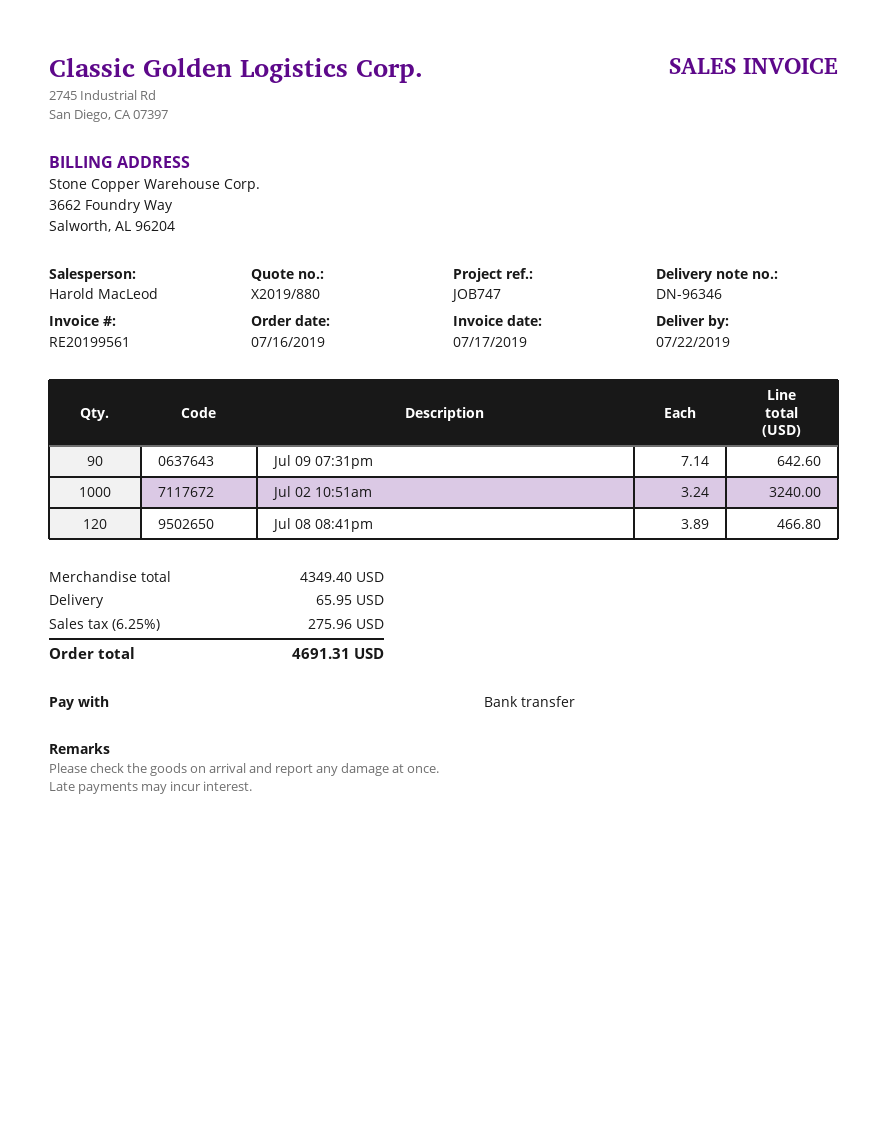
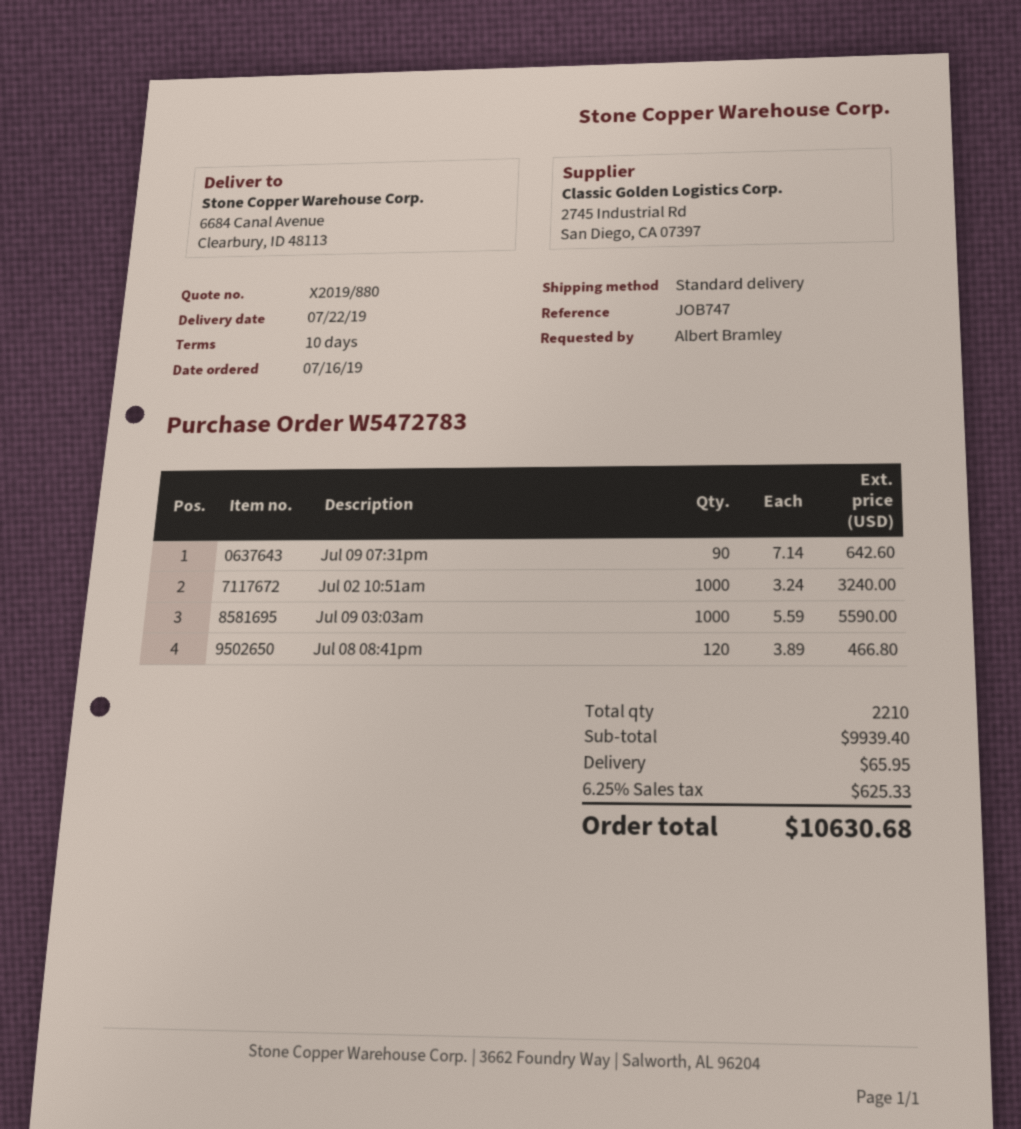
Jul 09 03:03am: none -> 1000 x 5.59 = 5590.00
subtotal: 4349.40 -> 9939.40
tax: 6.25% = 275.96 -> 6.25% = 625.33
total: 4691.31 -> 10630.68

